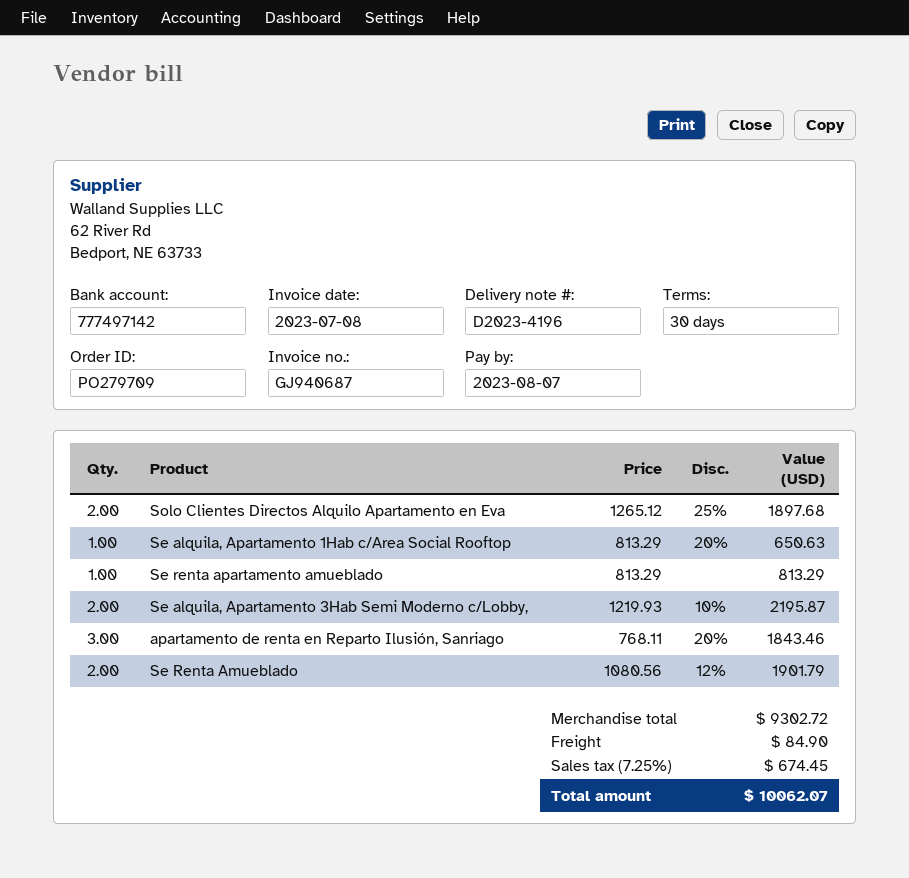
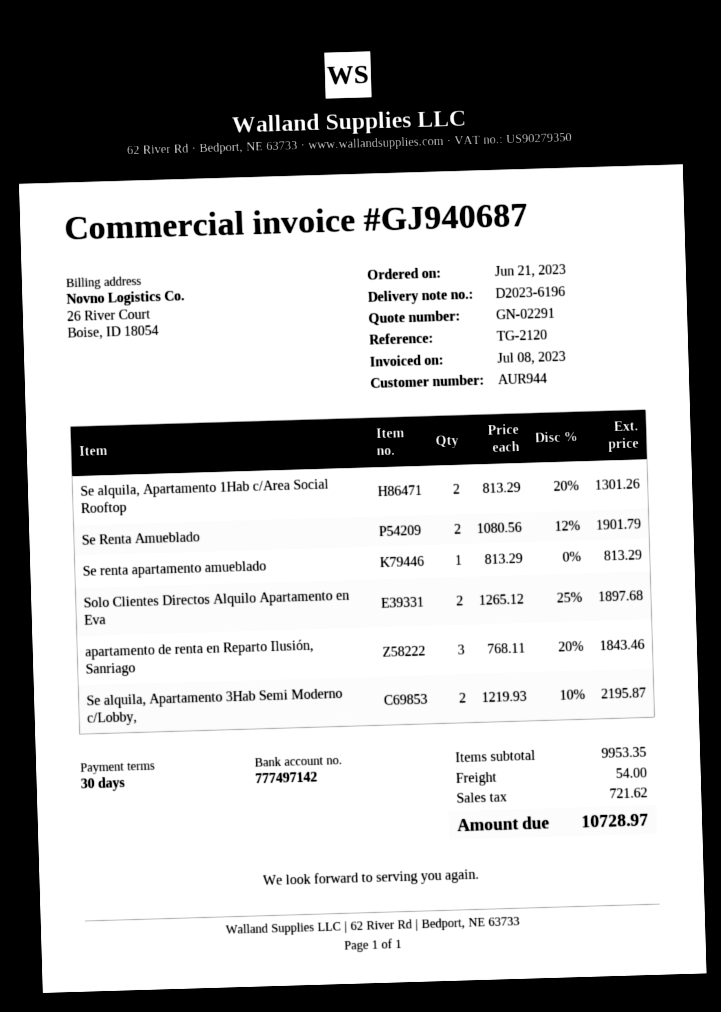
delivery note number: D2023-4196 -> D2023-6196
Se alquila, Apartamento 1Hab c/Area Social Rooftop: 1 x 813.29 - 20% = 650.63 -> 2 x 813.29 - 20% = 1301.26
subtotal: 9302.72 -> 9953.35
shipping: 84.90 -> 54.00
tax: 674.45 -> 721.62
total: 10062.07 -> 10728.97

